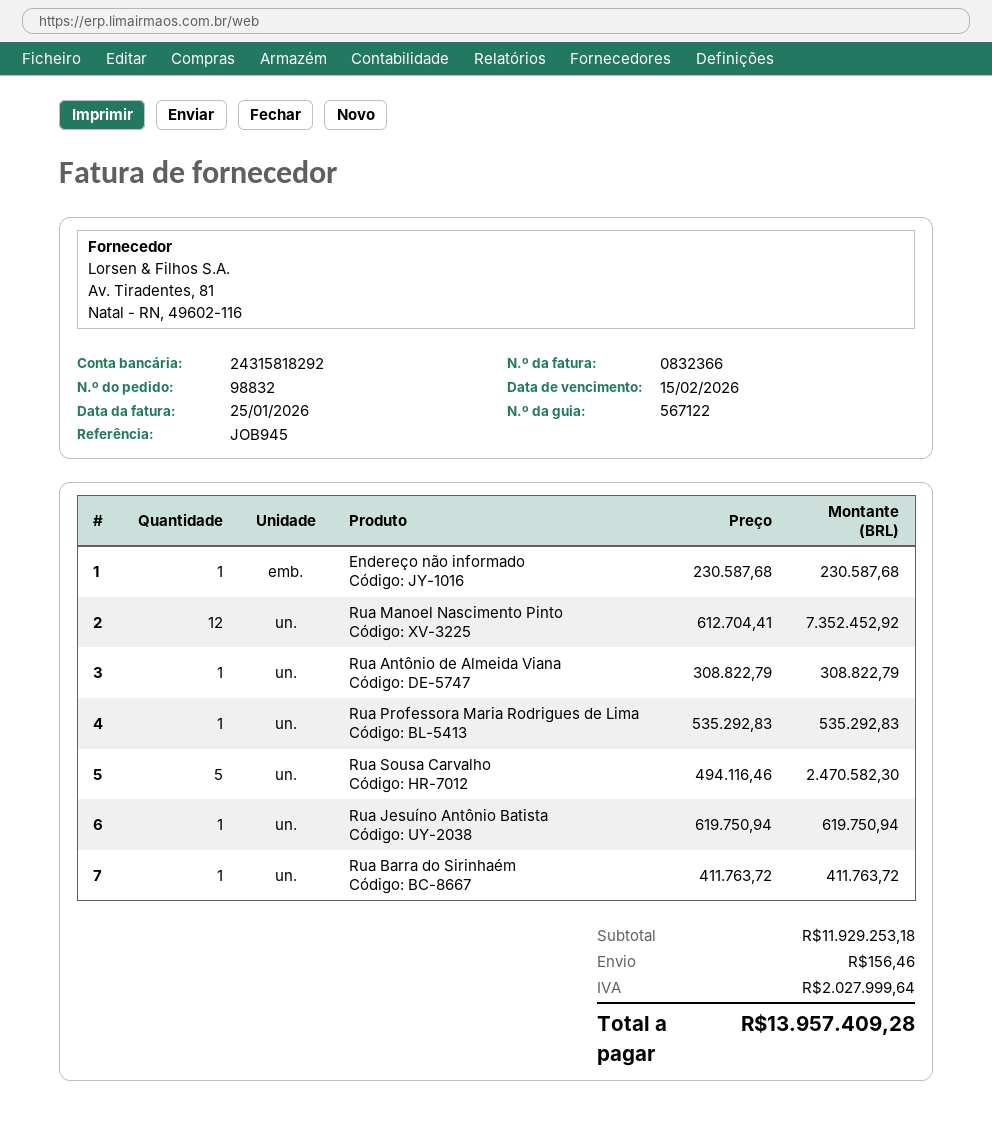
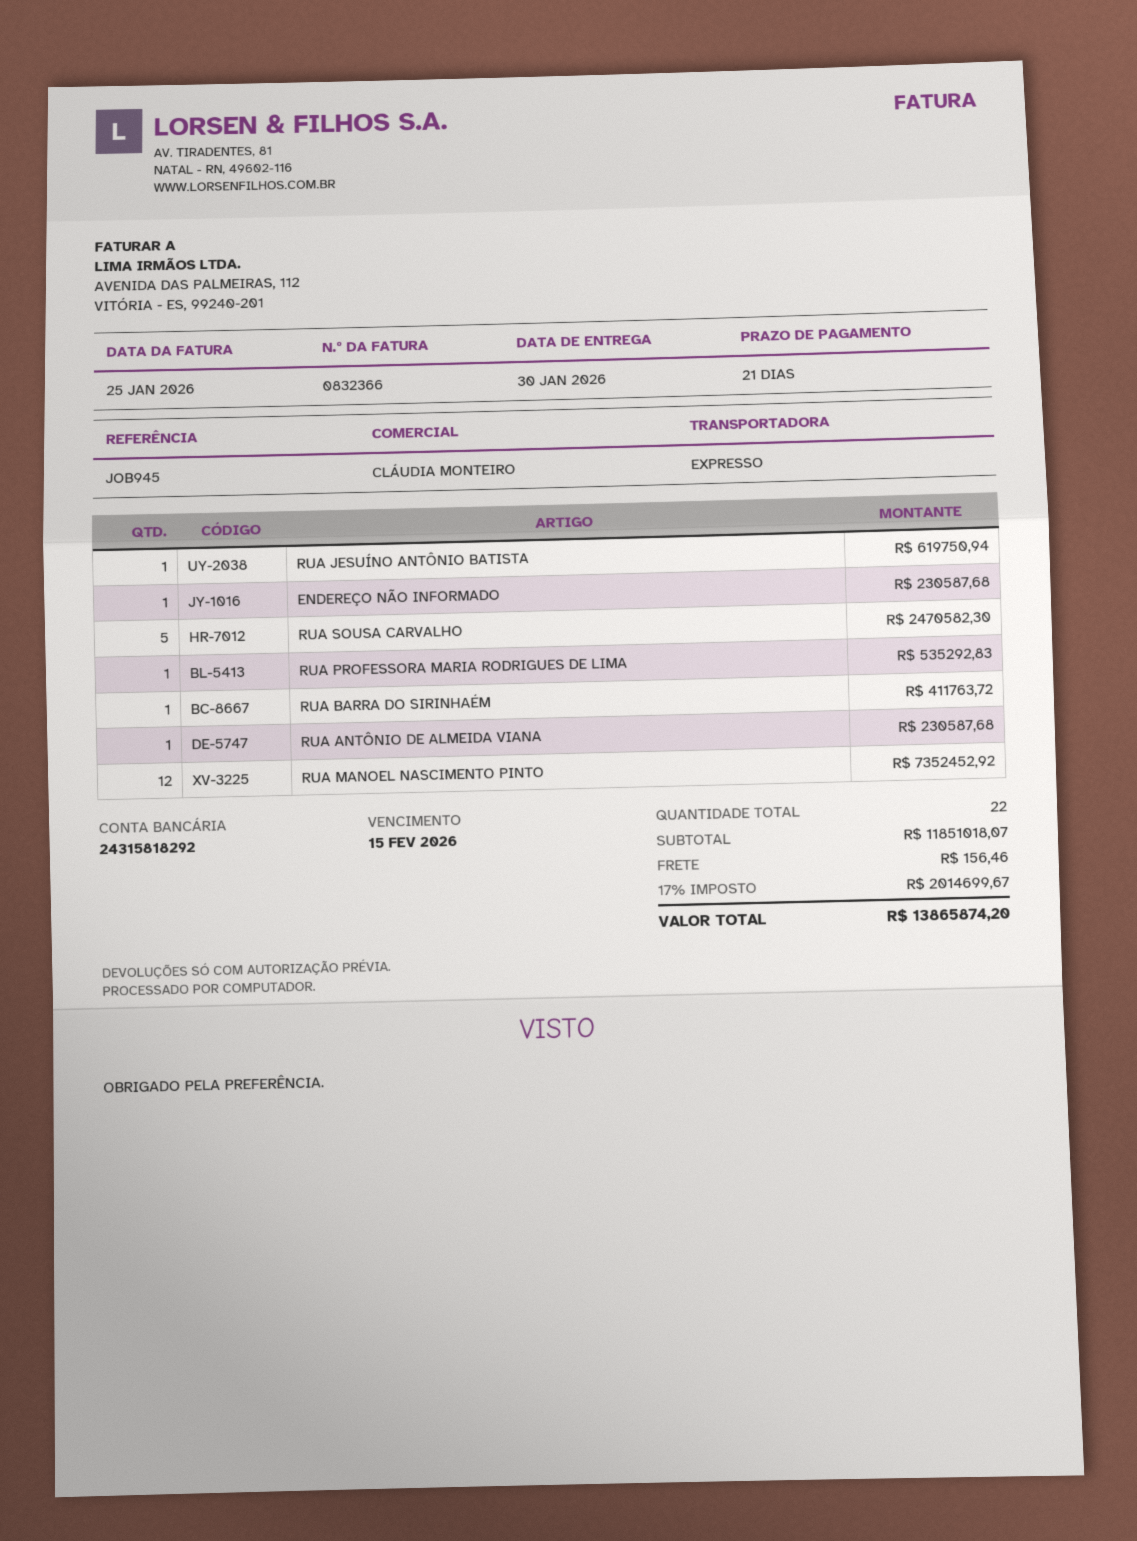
Rua Antônio de Almeida Viana: 1 for 308822.79 -> 1 for 230587.68
subtotal: 11929253.18 -> 11851018.07
tax: 2027999.64 -> 2014699.67
total: 13957409.28 -> 13865874.20

